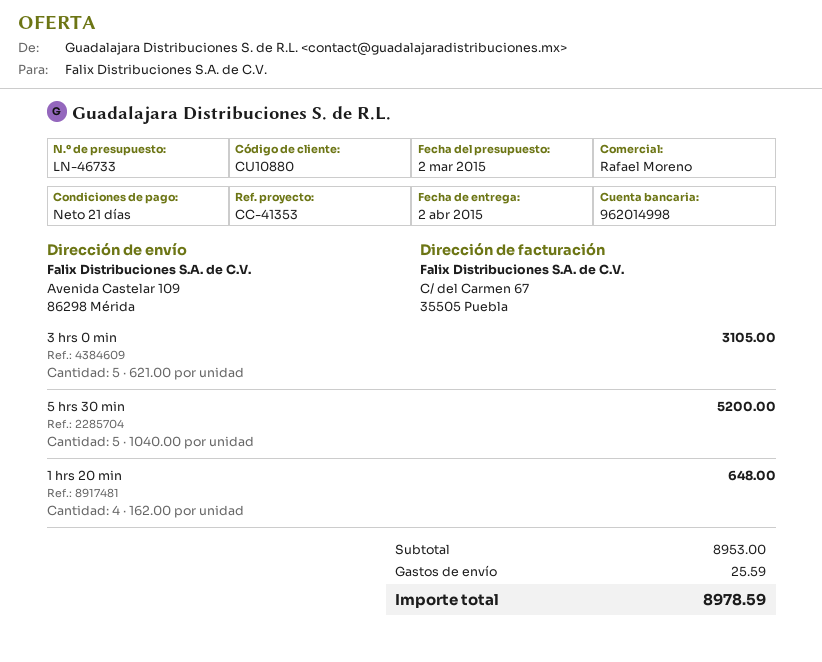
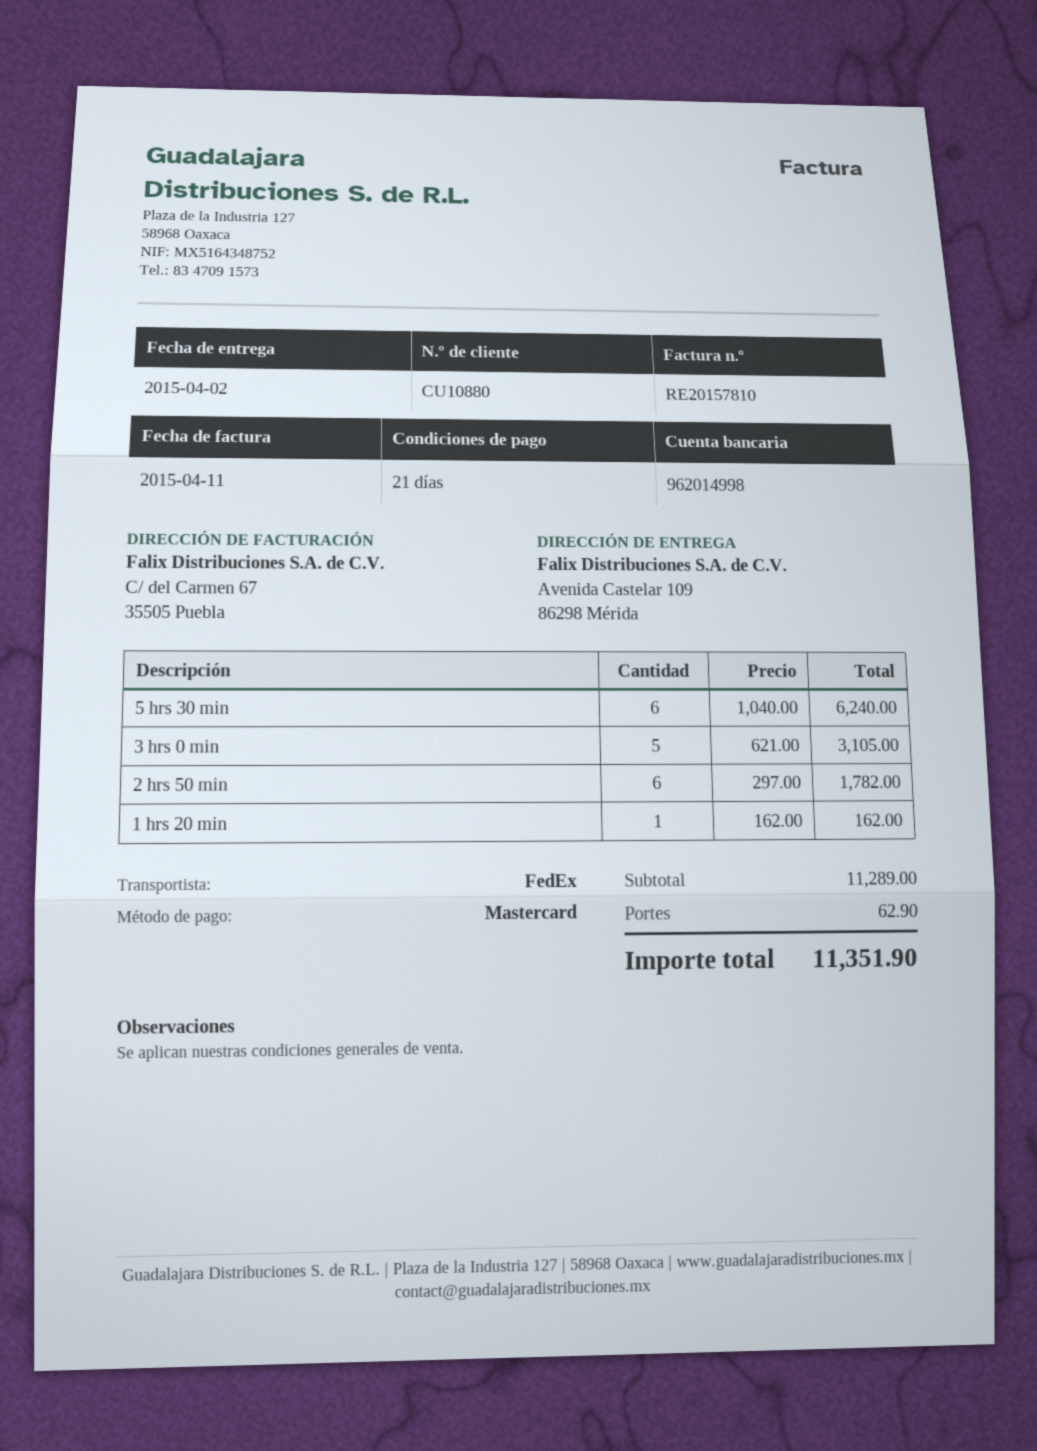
5 hrs 30 min: 5 x 1040.00 = 5200.00 -> 6 x 1040.00 = 6240.00
1 hrs 20 min: 4 x 162.00 = 648.00 -> 1 x 162.00 = 162.00
2 hrs 50 min: none -> 6 x 297.00 = 1782.00
subtotal: 8953.00 -> 11289.00
shipping: 25.59 -> 62.90
total: 8978.59 -> 11351.90

